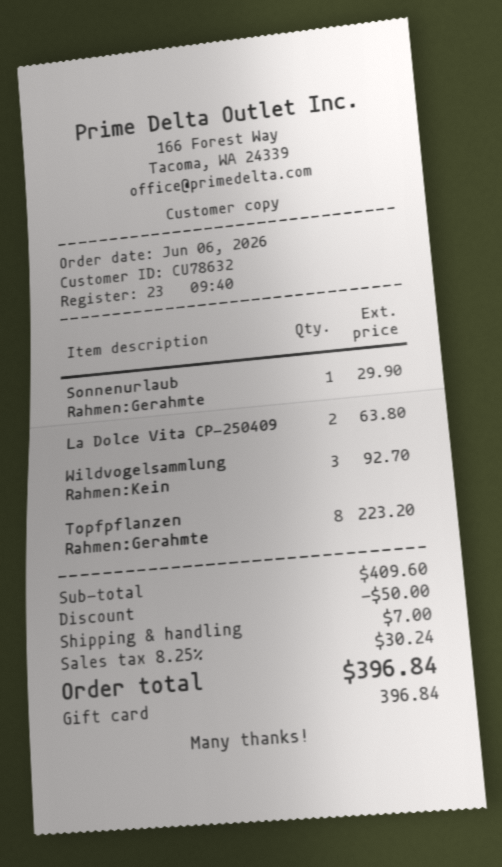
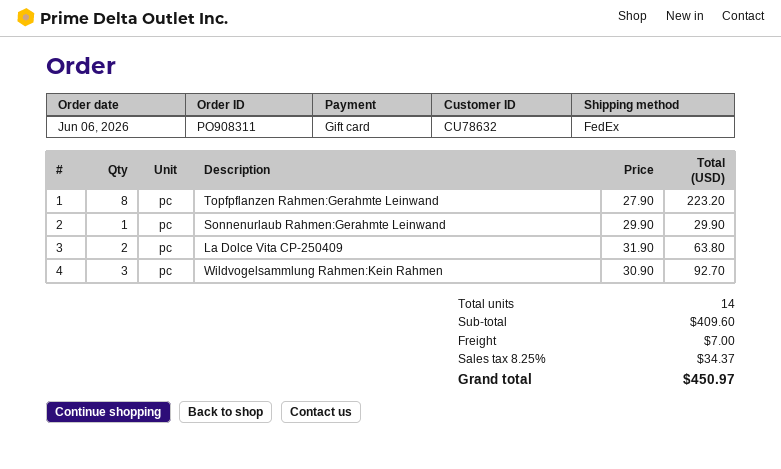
discount: 50.00 -> none
tax: 8.25% = 30.24 -> 8.25% = 34.37
total: 396.84 -> 450.97

